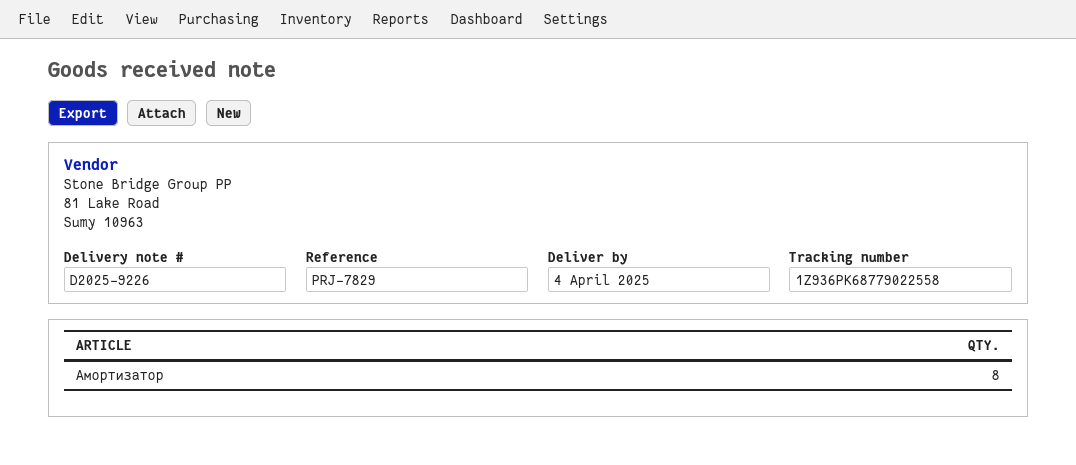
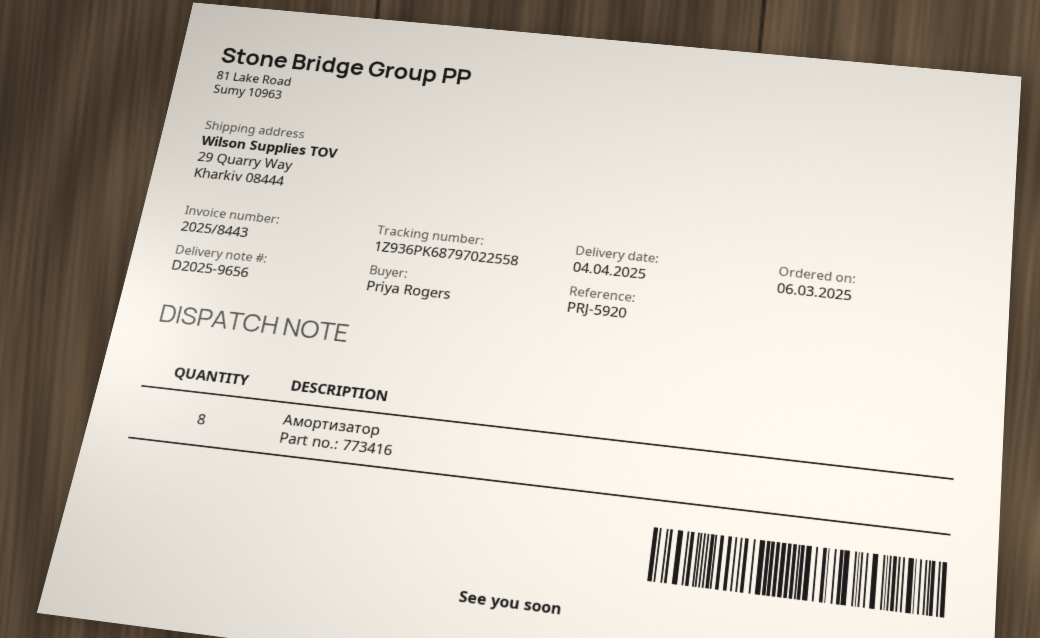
delivery note number: D2025-9226 -> D2025-9656
reference: PRJ-7829 -> PRJ-5920
tracking number: 1Z936PK68779022558 -> 1Z936PK68797022558

